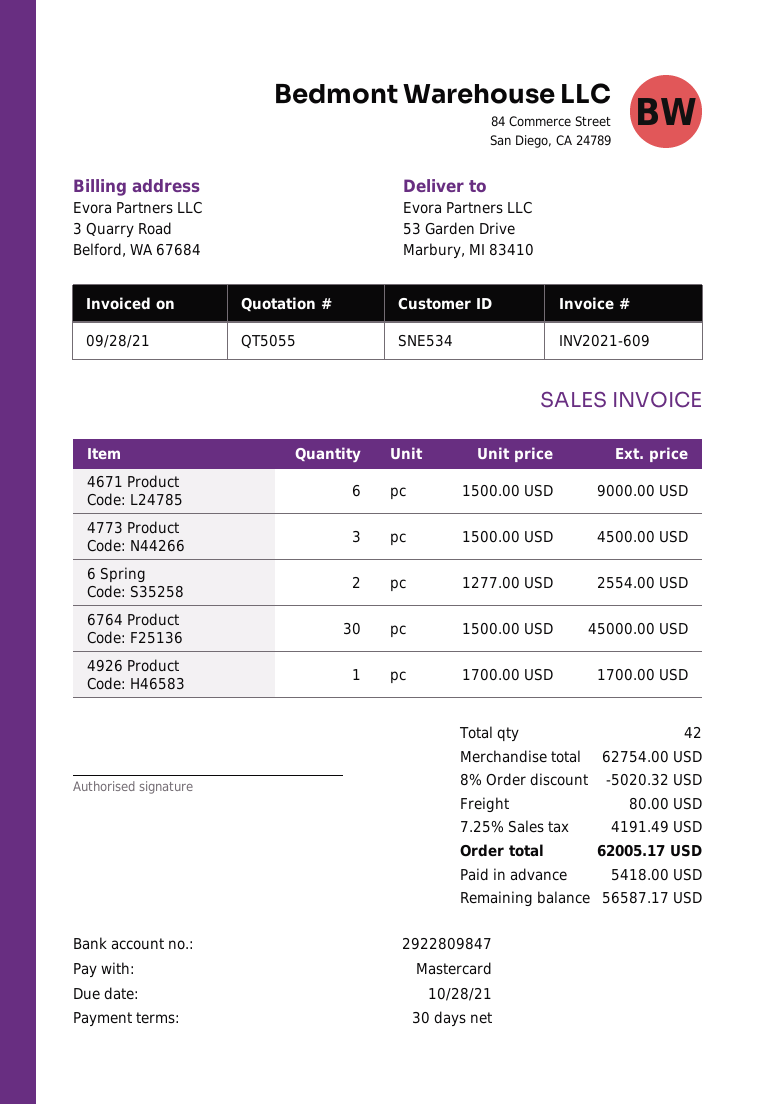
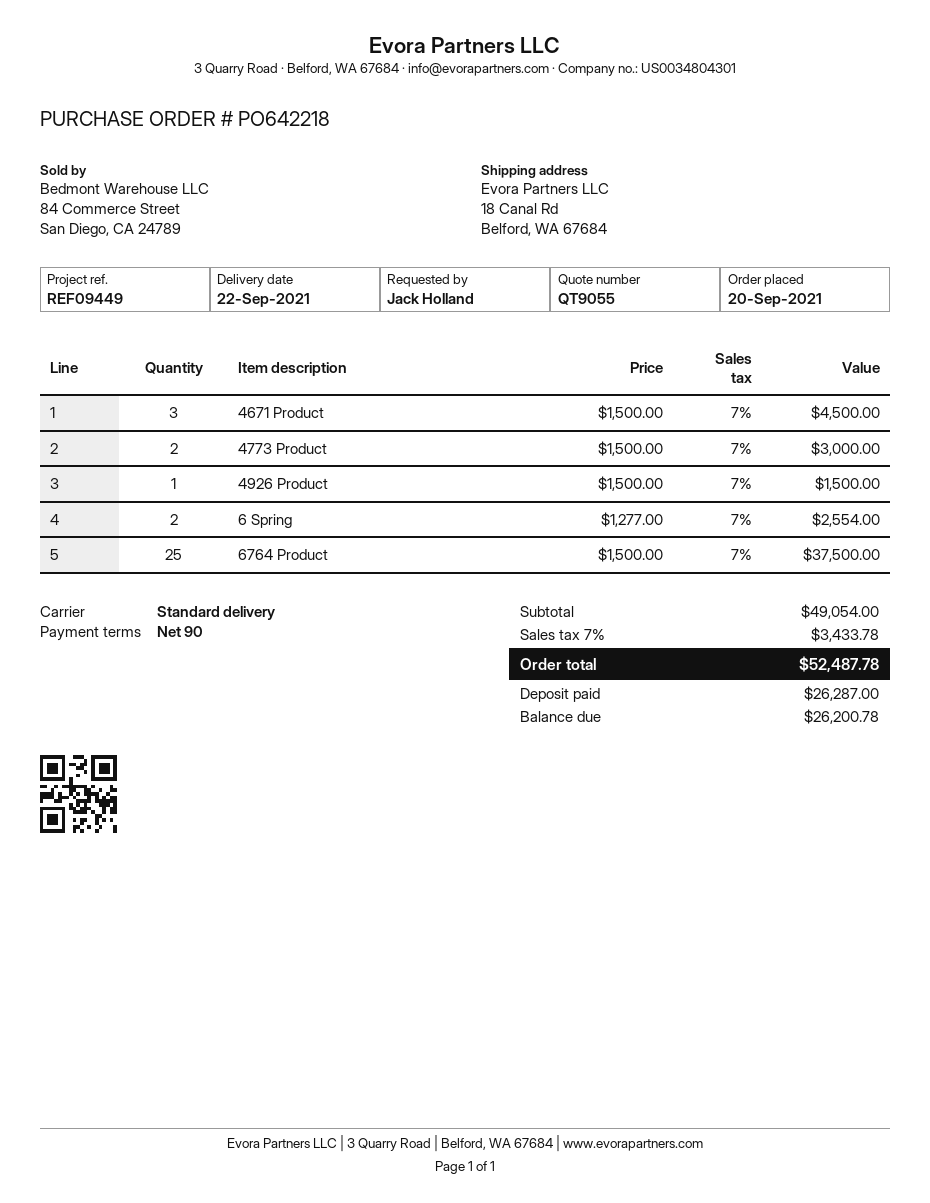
quote number: QT5055 -> QT9055
payment terms: 30 days -> 90 days
ship to: 53 Garden Drive, Marbury, MI 83410 -> 18 Canal Rd, Belford, WA 67684
4671 Product: 6 x 1500.00 = 9000.00 -> 3 x 1500.00 = 4500.00
4773 Product: 3 x 1500.00 = 4500.00 -> 2 x 1500.00 = 3000.00
6764 Product: 30 x 1500.00 = 45000.00 -> 25 x 1500.00 = 37500.00
4926 Product: 1 x 1700.00 = 1700.00 -> 1 x 1500.00 = 1500.00
subtotal: 62754.00 -> 49054.00
discount: 8% = 5020.32 -> none
shipping: 80.00 -> none
tax: 7.25% = 4191.49 -> 7% = 3433.78
total: 62005.17 -> 52487.78
deposit: 5418.00 -> 26287.00
balance: 56587.17 -> 26200.78

